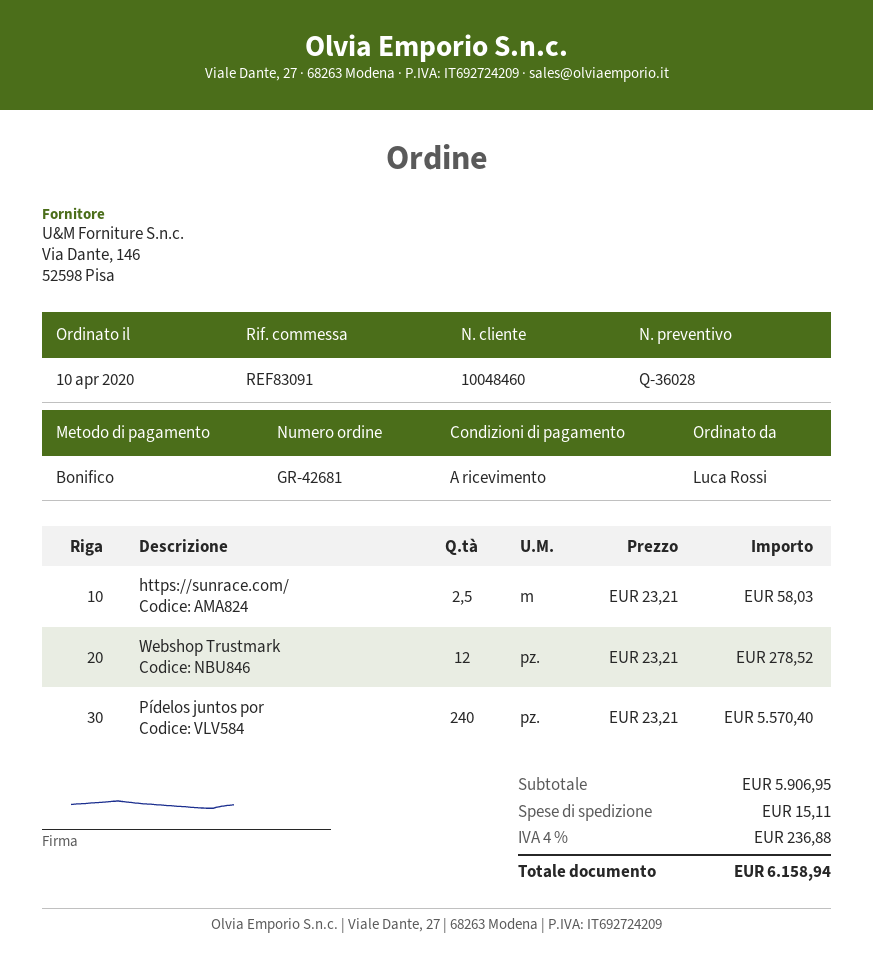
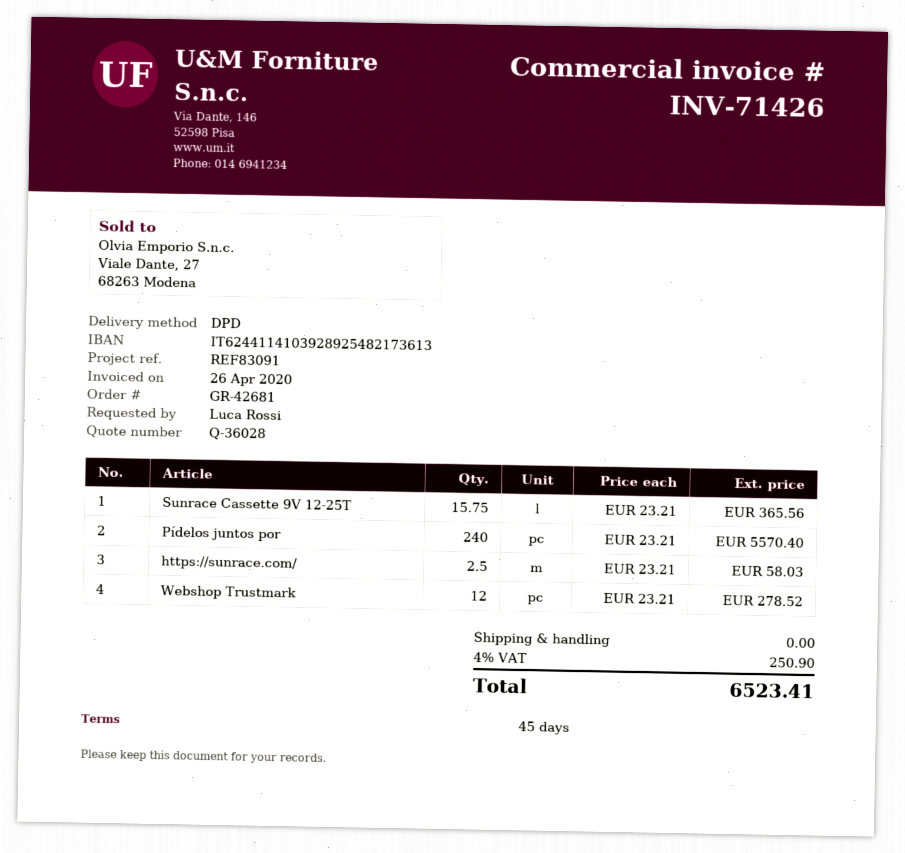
payment terms: on receipt -> 45 days
Sunrace Cassette 9V 12-25T: none -> 15.75 x 23.21 = 365.56
shipping: 15.11 -> 0.00
tax: 4% = 236.88 -> 4% = 250.90
total: 6158.94 -> 6523.41

